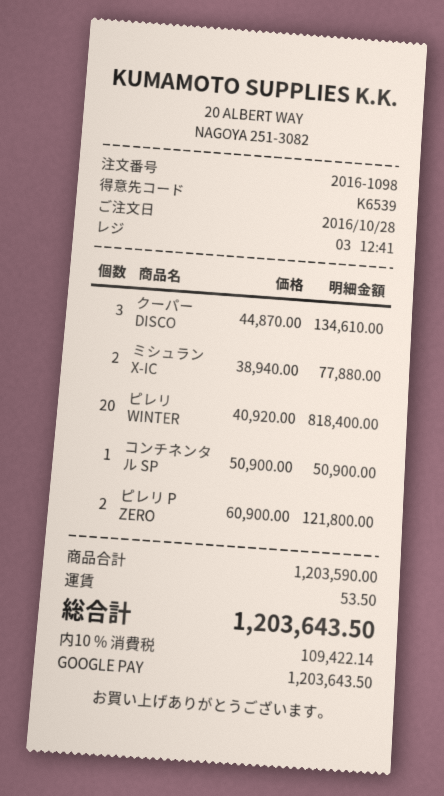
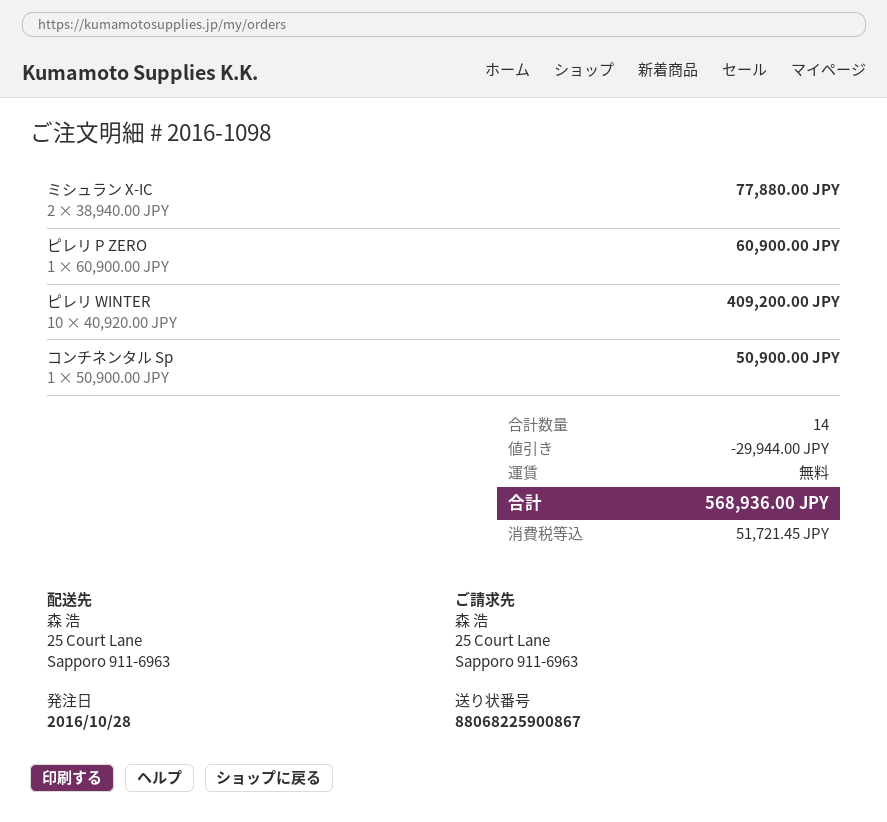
クーパー DISCO: 3 x 44870.00 = 134610.00 -> none
ピレリ WINTER: 20 x 40920.00 = 818400.00 -> 10 x 40920.00 = 409200.00
ピレリ P ZERO: 2 x 60900.00 = 121800.00 -> 1 x 60900.00 = 60900.00
discount: none -> 29944.00
shipping: 53.50 -> 0.00
tax: 109422.14 -> 51721.45
total: 1203643.50 -> 568936.00

